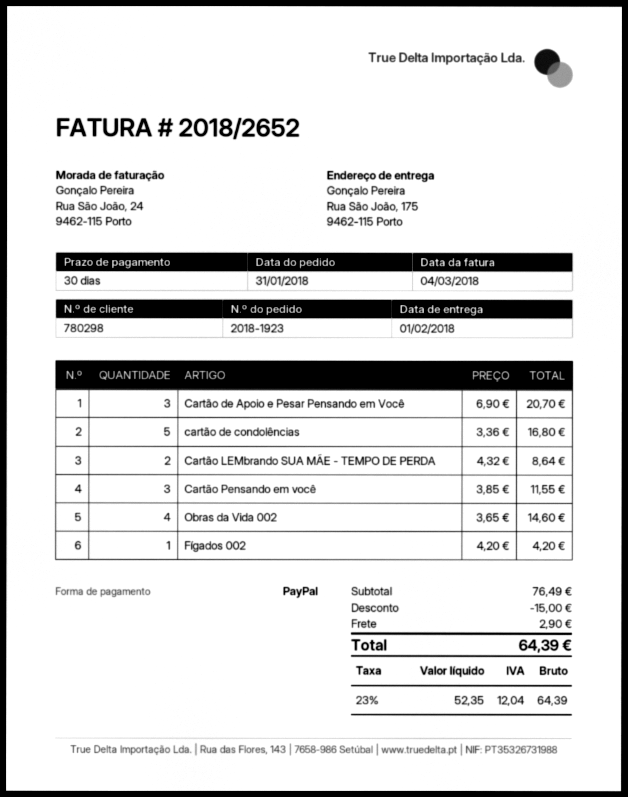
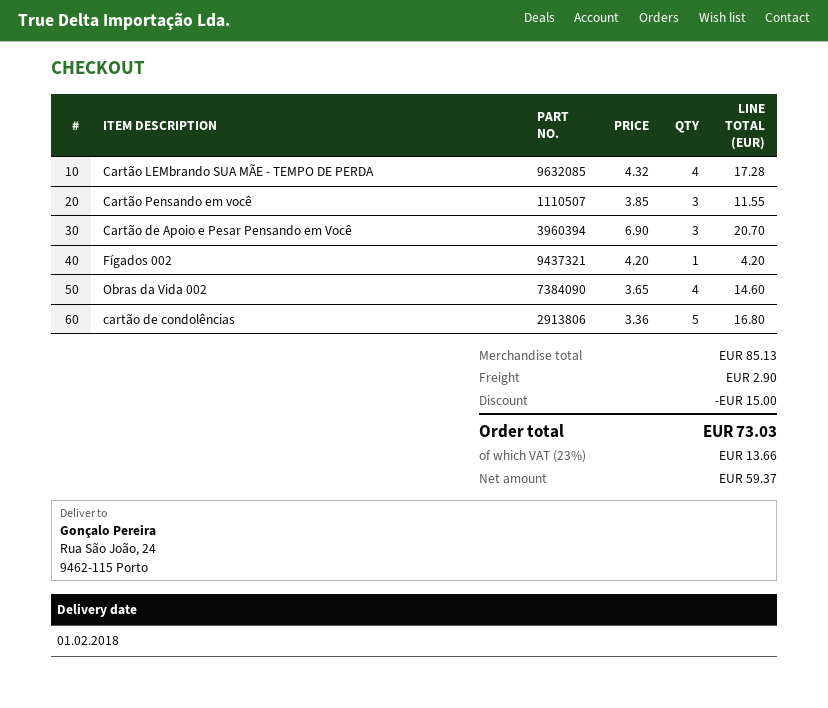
ship to: Rua São João, 175, 9462-115 Porto -> Rua São João, 24, 9462-115 Porto
Cartão LEMbrando SUA MÃE - TEMPO DE PERDA: 2 x 4.32 = 8.64 -> 4 x 4.32 = 17.28
subtotal: 76.49 -> 85.13
net: 52.35 -> 59.37
tax: 23% = 12.04 -> 23% = 13.66
total: 64.39 -> 73.03

